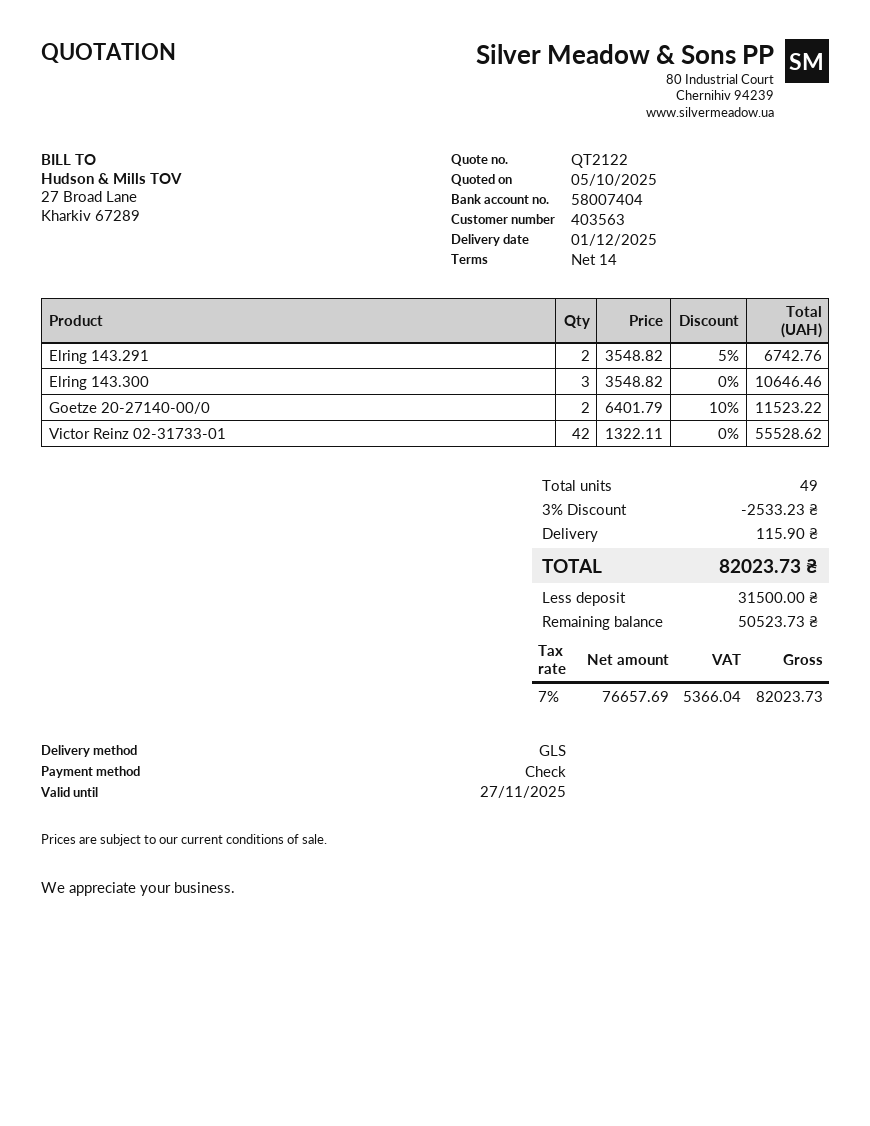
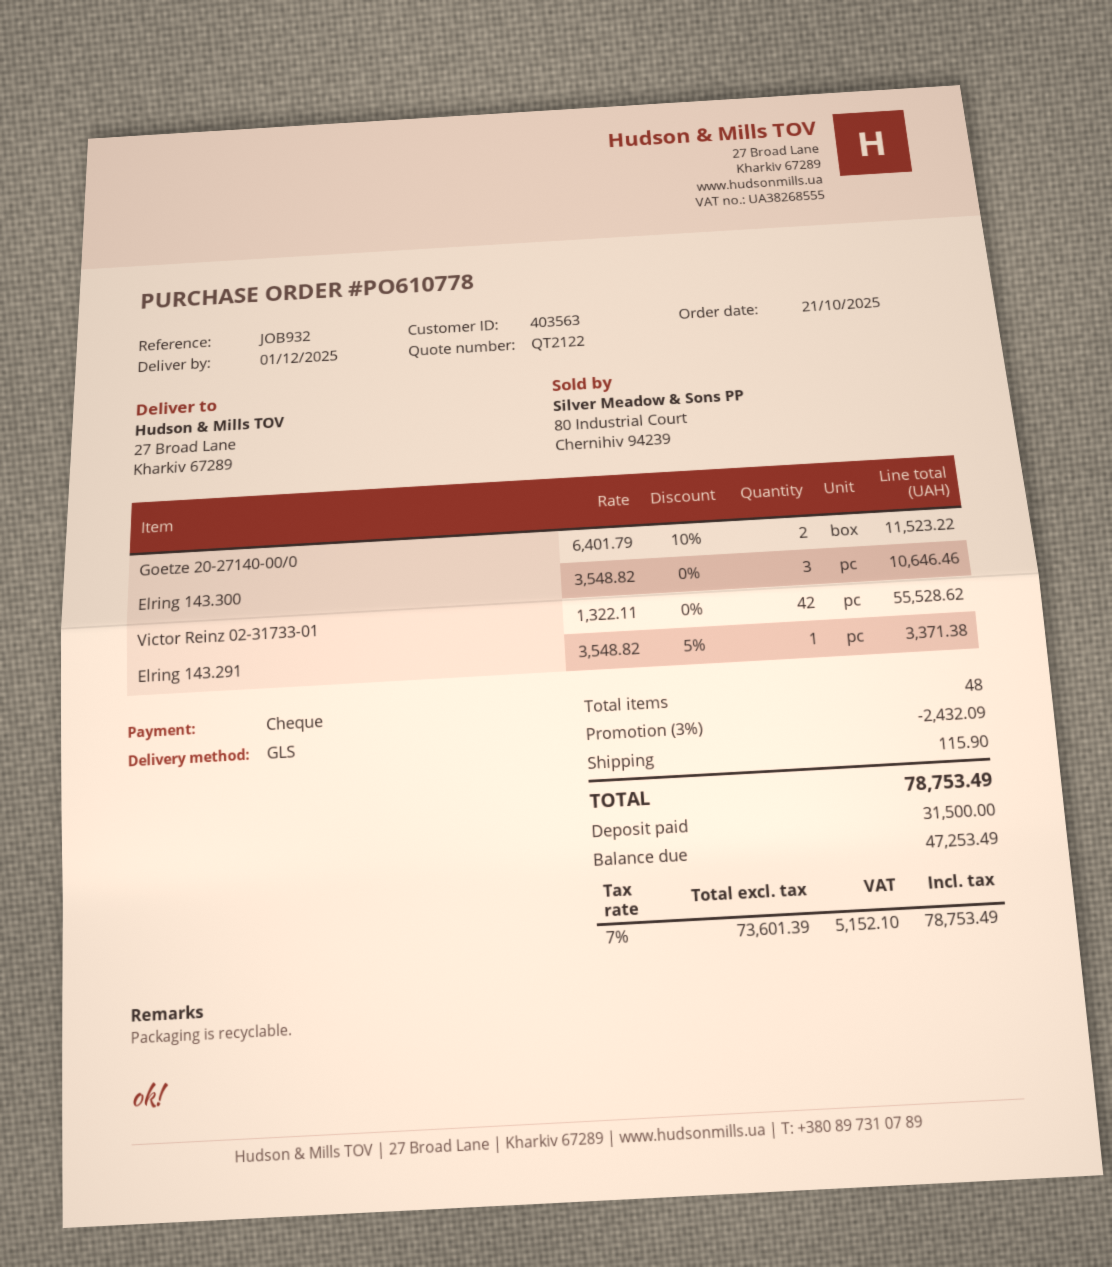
Elring 143.291: 2 x 3548.82 - 5% = 6742.76 -> 1 x 3548.82 - 5% = 3371.38
total quantity: 49 -> 48
discount: 3% = 2533.23 -> 3% = 2432.09
net: 76657.69 -> 73601.39
tax: 7% = 5366.04 -> 7% = 5152.10
total: 82023.73 -> 78753.49
balance: 50523.73 -> 47253.49

